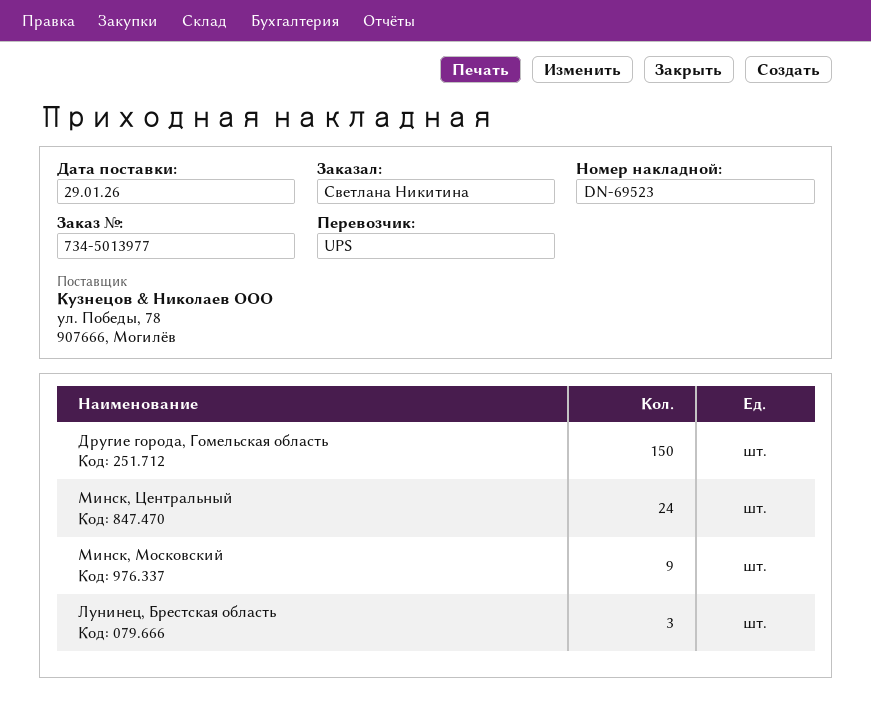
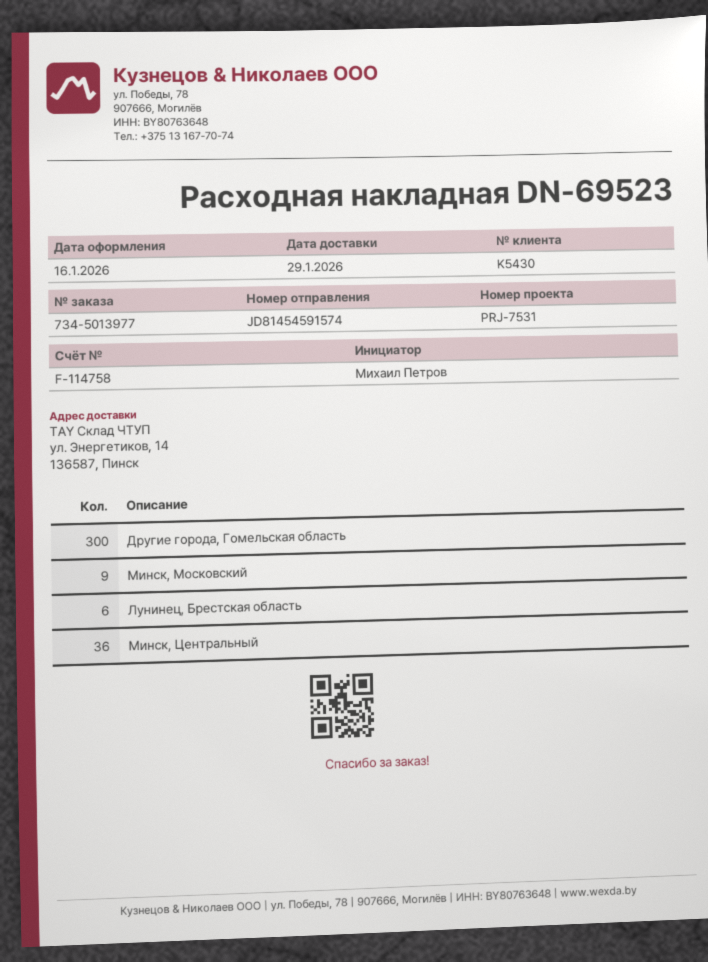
ordered by: Светлана Никитина -> Михаил Петров
Другие города, Гомельская область: 150 -> 300
Минск, Центральный: 24 -> 36
Лунинец, Брестская область: 3 -> 6

